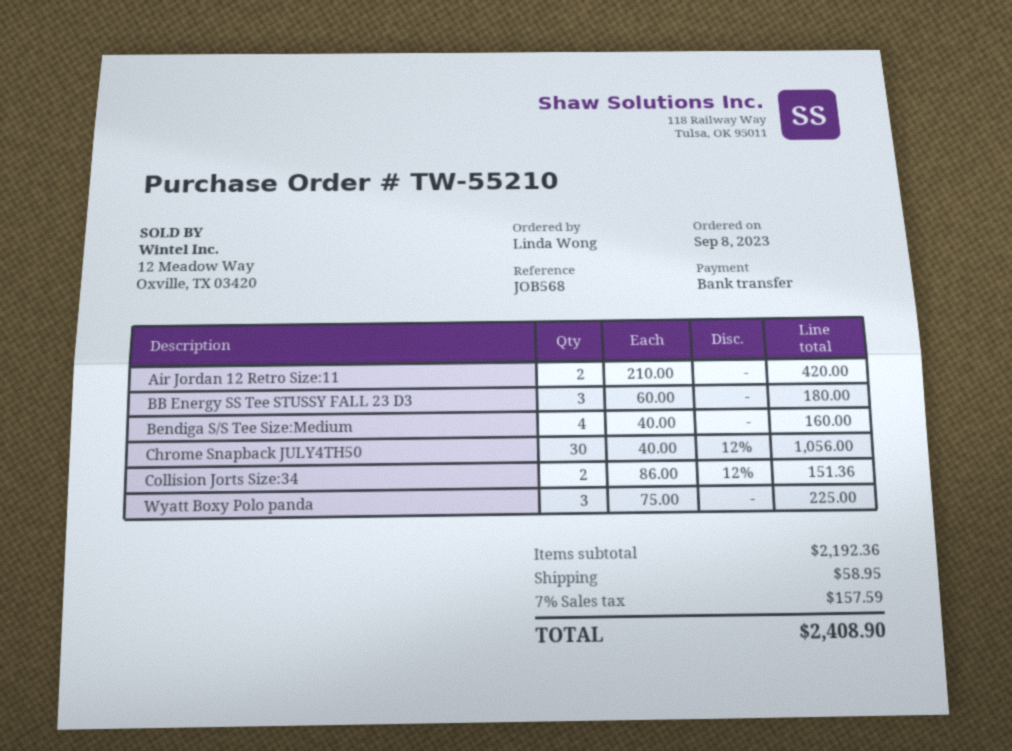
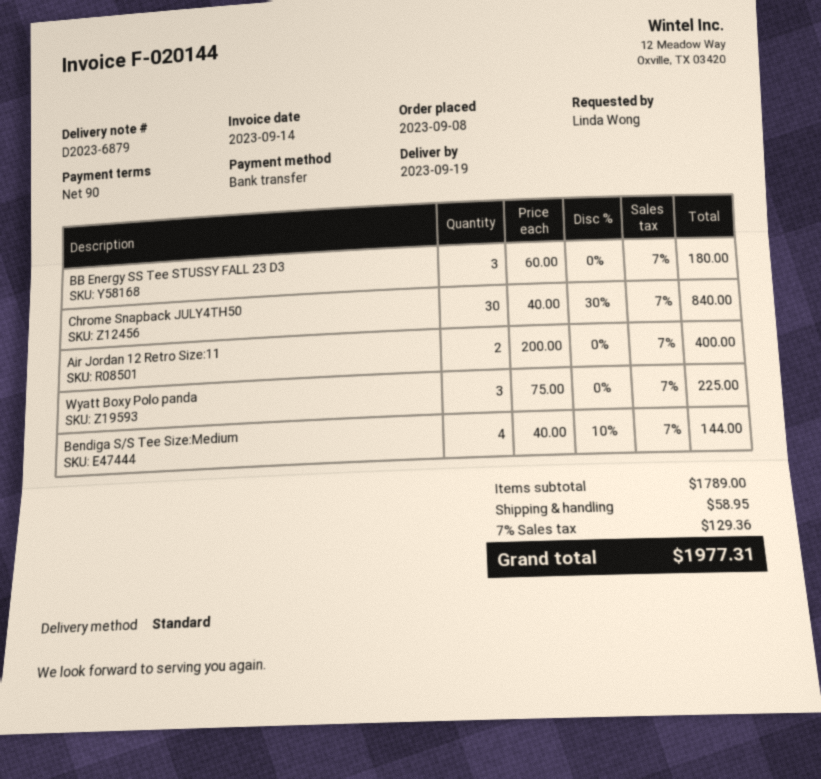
Air Jordan 12 Retro Size:11: 2 x 210.00 = 420.00 -> 2 x 200.00 = 400.00
Bendiga S/S Tee Size:Medium: 4 x 40.00 = 160.00 -> 4 x 40.00 - 10% = 144.00
Chrome Snapback JULY4TH50: 30 x 40.00 - 12% = 1056.00 -> 30 x 40.00 - 30% = 840.00
Collision Jorts Size:34: 2 x 86.00 - 12% = 151.36 -> none
subtotal: 2192.36 -> 1789.00
tax: 7% = 157.59 -> 7% = 129.36
total: 2408.90 -> 1977.31

